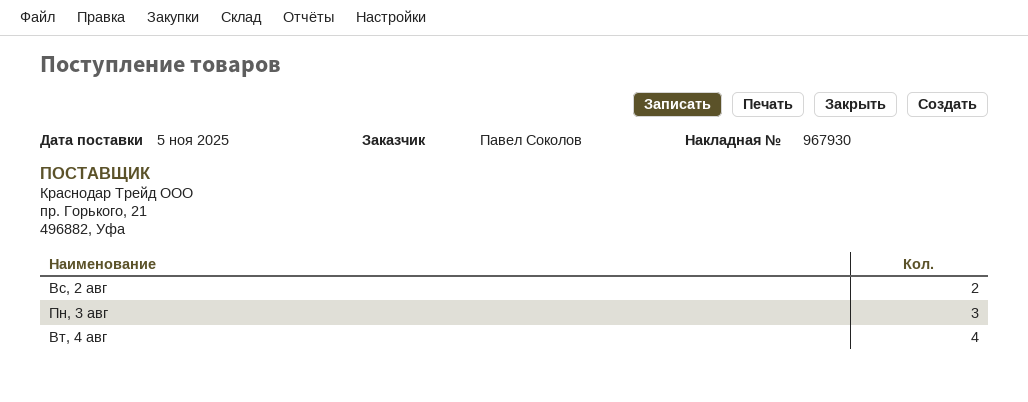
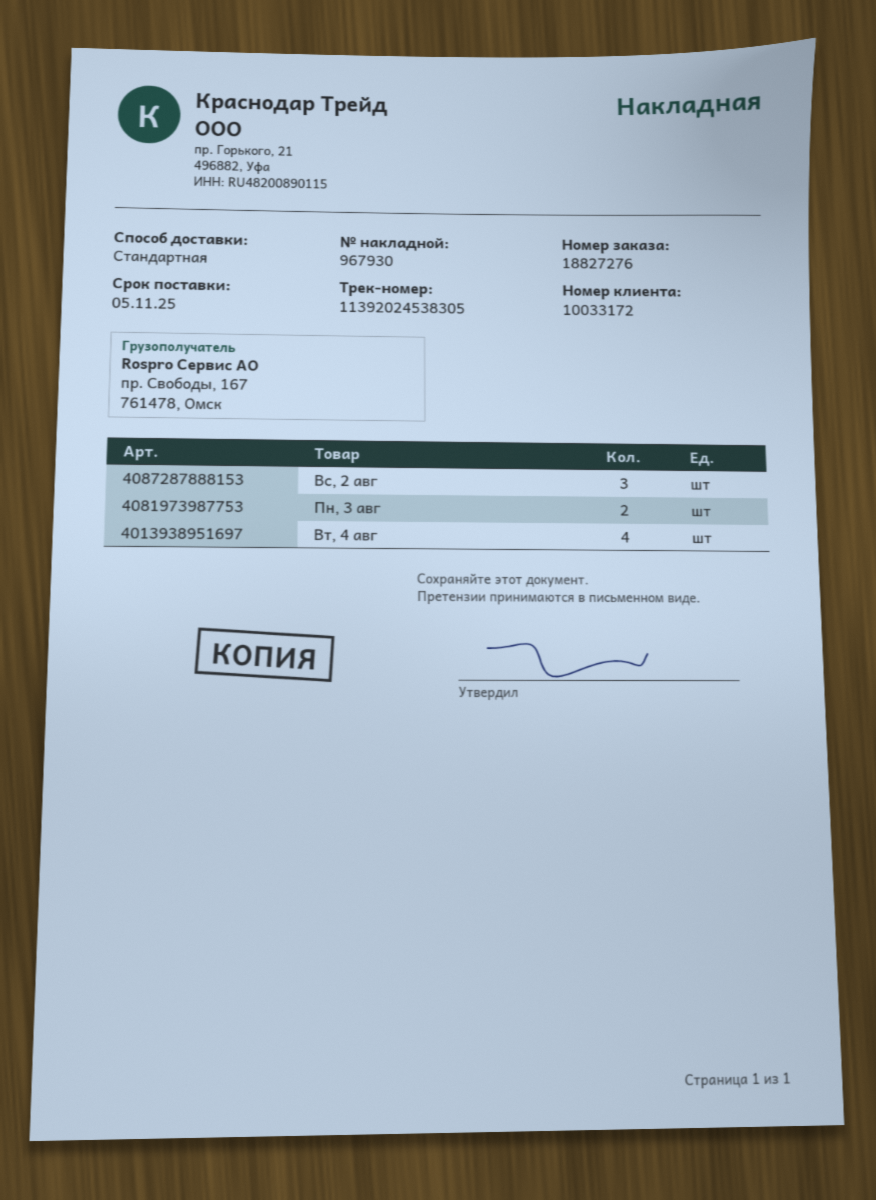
Вс, 2 авг: 2 -> 3
Пн, 3 авг: 3 -> 2

